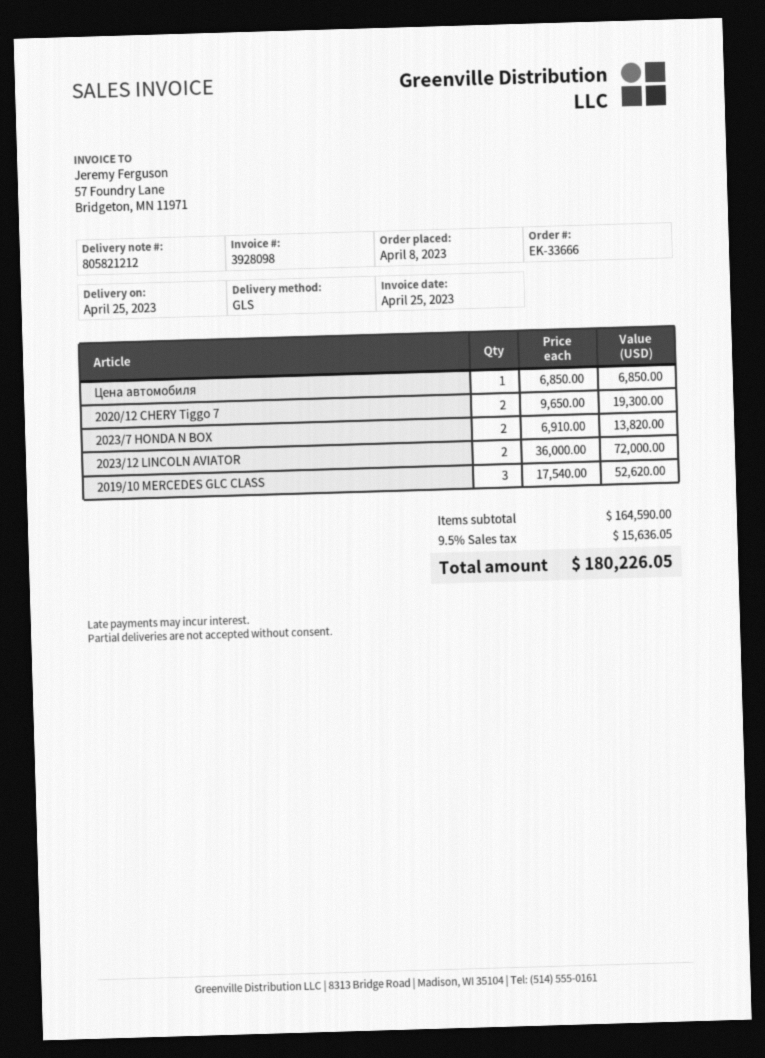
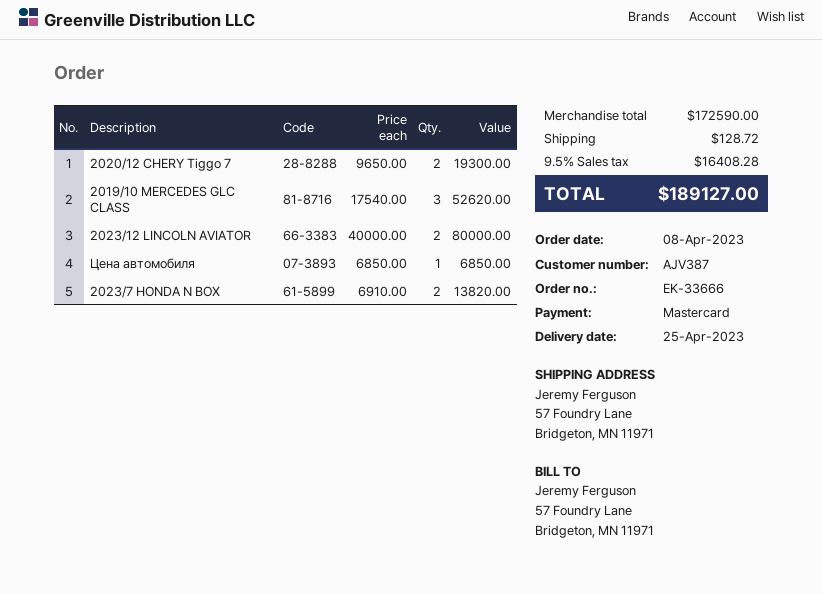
2023/12 LINCOLN AVIATOR: 2 x 36000.00 = 72000.00 -> 2 x 40000.00 = 80000.00
subtotal: 164590.00 -> 172590.00
shipping: none -> 128.72
tax: 9.5% = 15636.05 -> 9.5% = 16408.28
total: 180226.05 -> 189127.00

